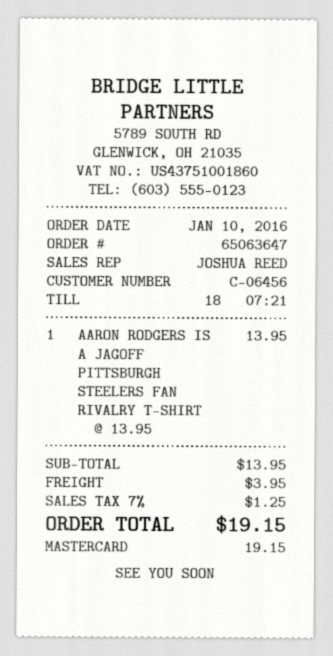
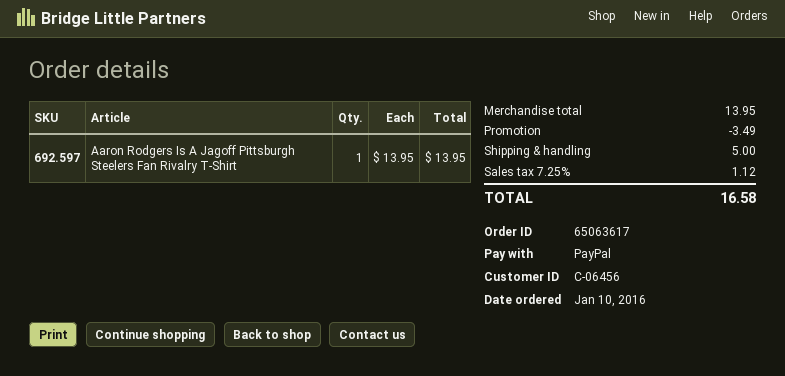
order number: 65063647 -> 65063617
payment method: Mastercard -> PayPal
discount: none -> 3.49
shipping: 3.95 -> 5.00
tax: 7% = 1.25 -> 7.25% = 1.12
total: 19.15 -> 16.58

